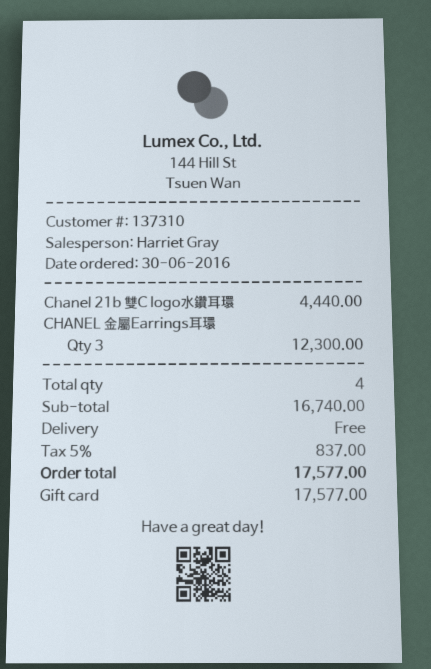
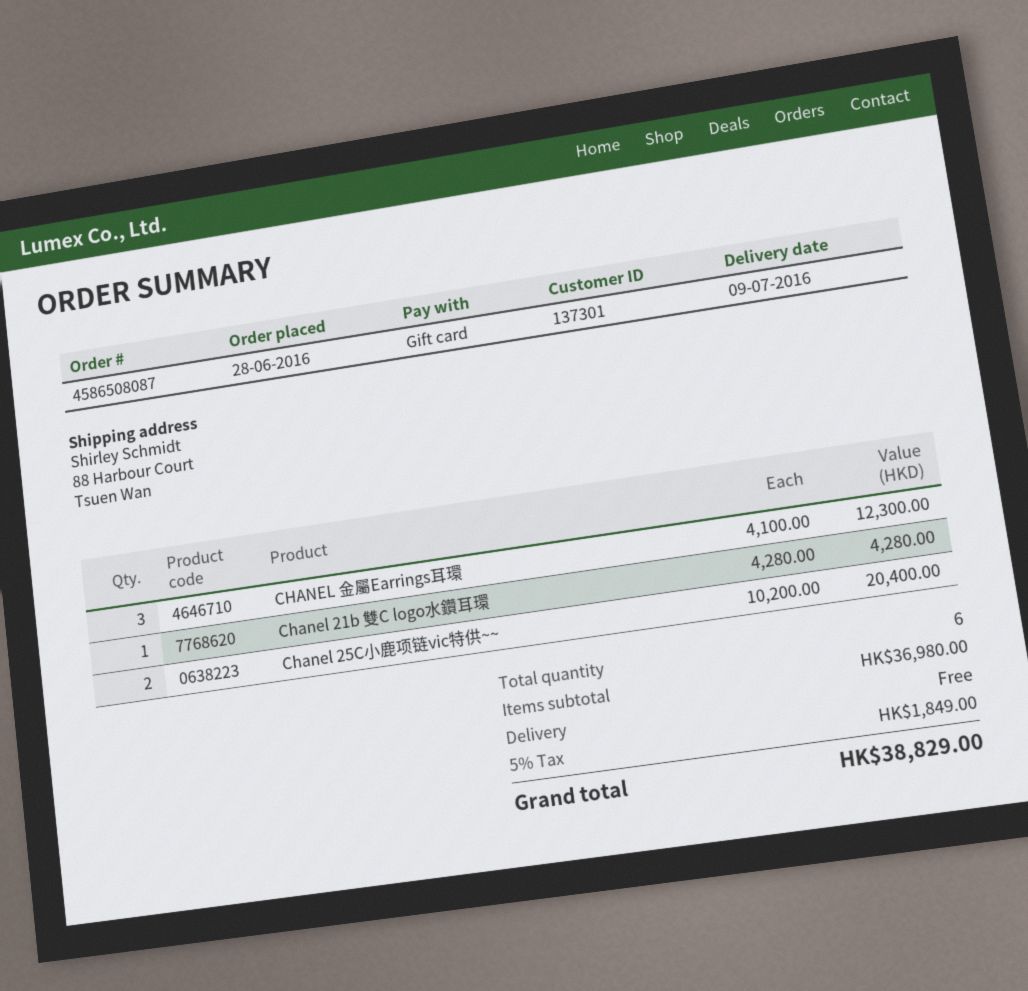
order date: 2016-06-30 -> 2016-06-28
customer number: 137310 -> 137301
Chanel 21b 雙C logo水鑽耳環: 1 for 4440.00 -> 1 for 4280.00
Chanel 25C小鹿项链vic特供~~: none -> 2 for 20400.00
total quantity: 4 -> 6
subtotal: 16740.00 -> 36980.00
tax: 5% = 837.00 -> 5% = 1849.00
total: 17577.00 -> 38829.00

